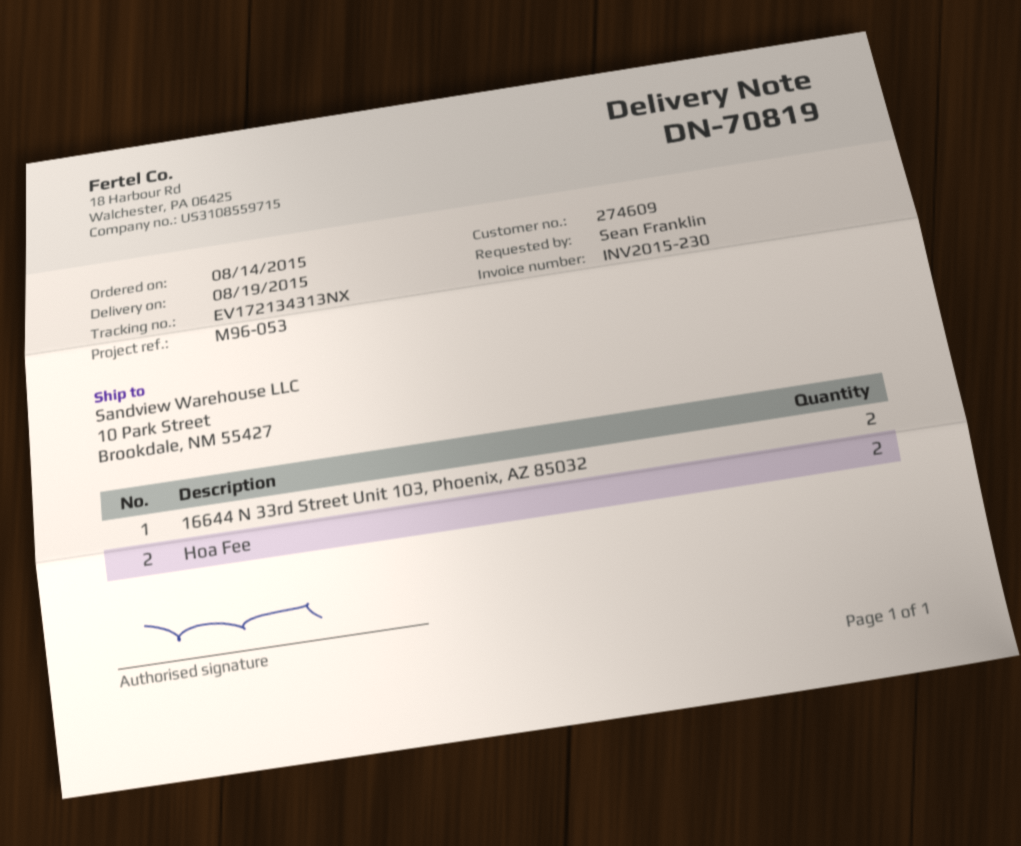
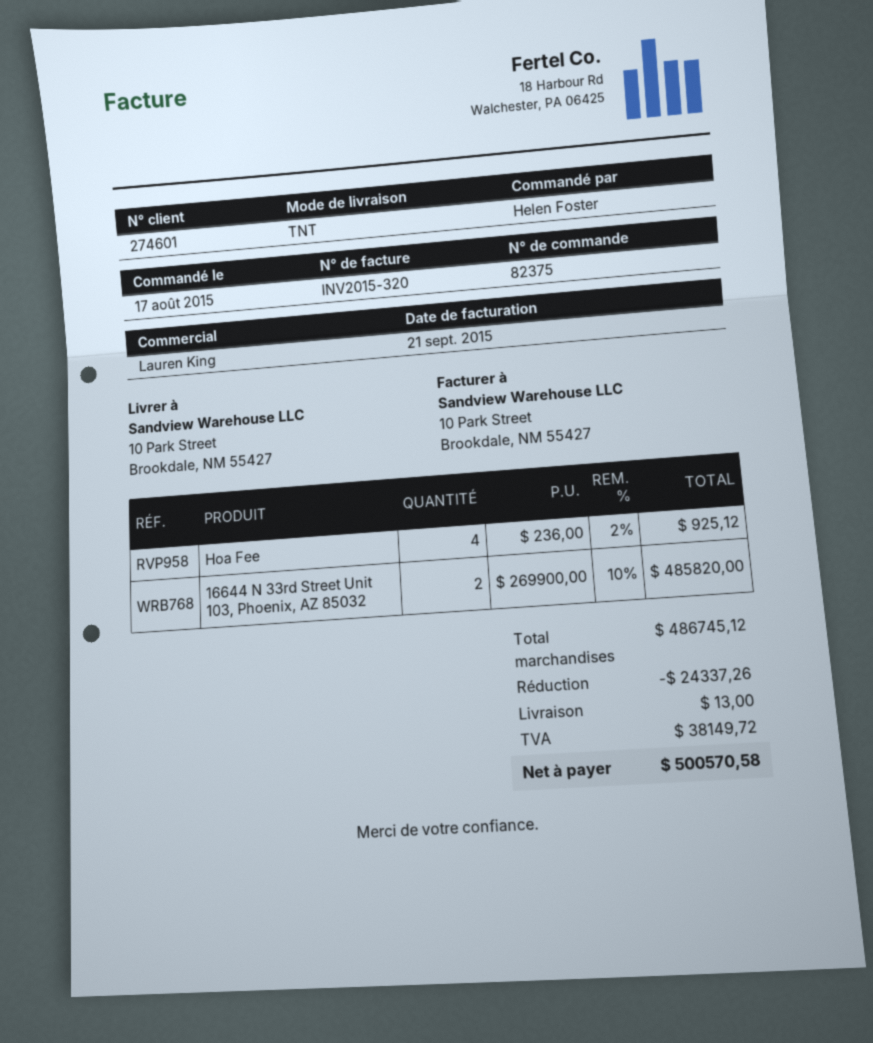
order date: 2015-08-14 -> 2015-08-17
invoice number: INV2015-230 -> INV2015-320
customer number: 274609 -> 274601
ordered by: Sean Franklin -> Helen Foster
Hoa Fee: 2 -> 4

